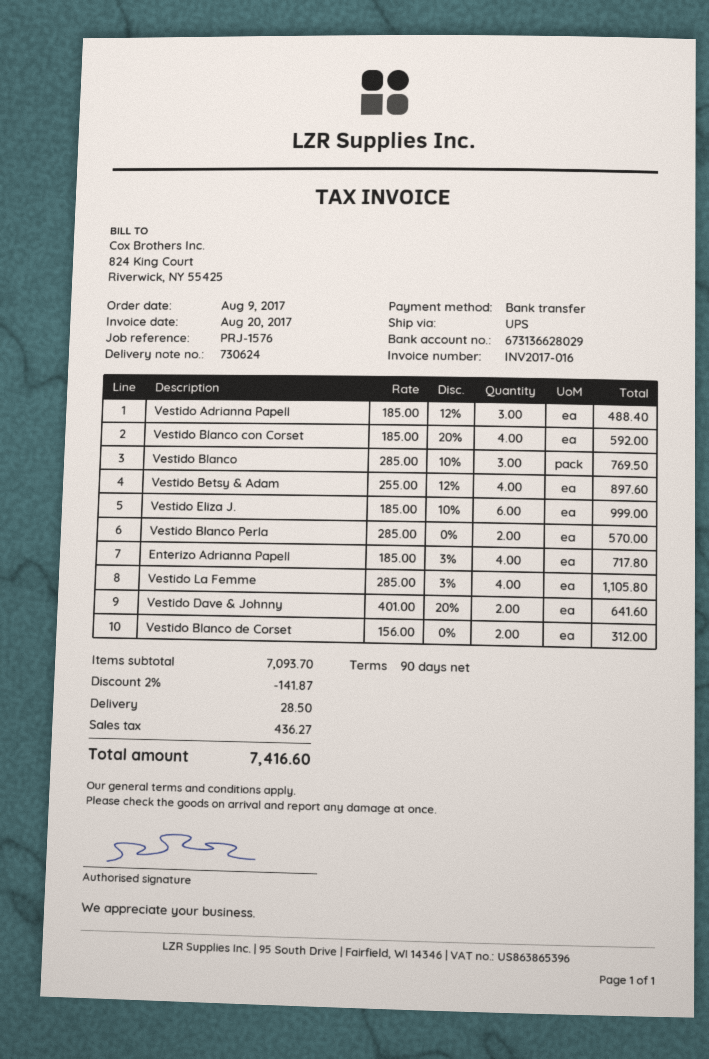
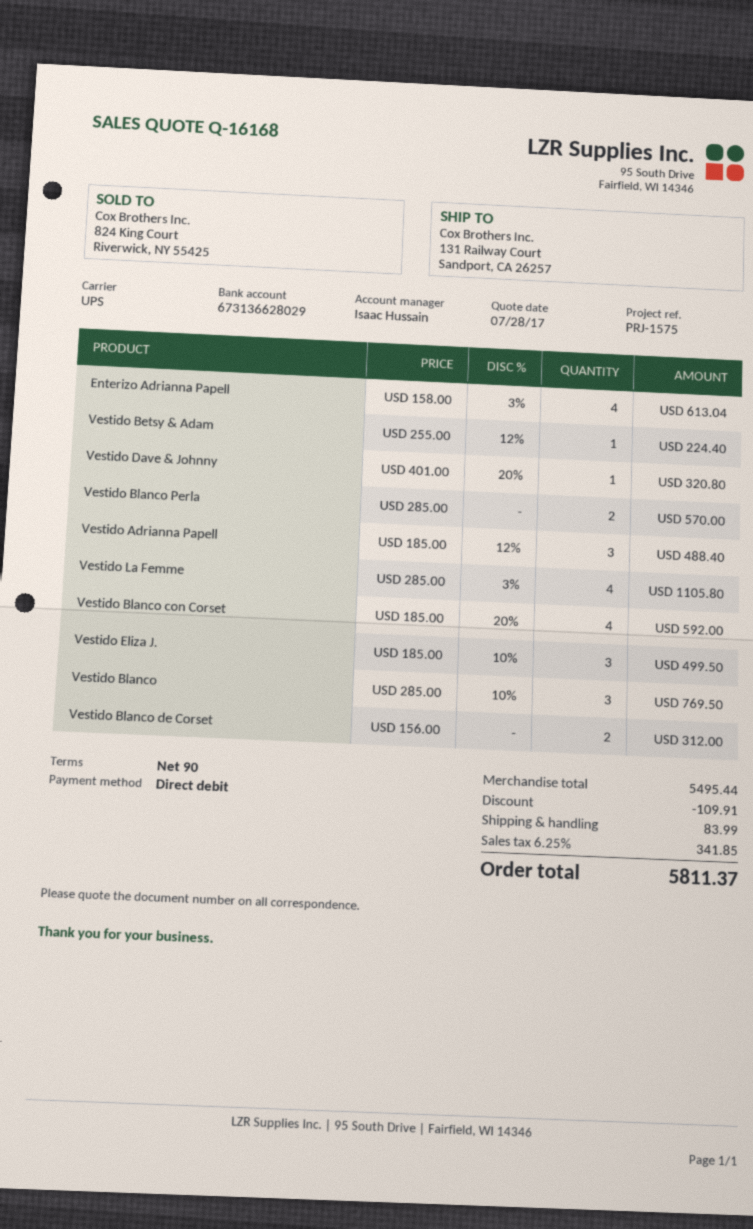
reference: PRJ-1576 -> PRJ-1575
payment method: bank transfer -> direct debit
Vestido Betsy & Adam: 4 x 255.00 - 12% = 897.60 -> 1 x 255.00 - 12% = 224.40
Vestido Eliza J.: 6 x 185.00 - 10% = 999.00 -> 3 x 185.00 - 10% = 499.50
Enterizo Adrianna Papell: 4 x 185.00 - 3% = 717.80 -> 4 x 158.00 - 3% = 613.04
Vestido Dave & Johnny: 2 x 401.00 - 20% = 641.60 -> 1 x 401.00 - 20% = 320.80
subtotal: 7093.70 -> 5495.44
discount: 141.87 -> 109.91
shipping: 28.50 -> 83.99
tax: 436.27 -> 341.85
total: 7416.60 -> 5811.37

